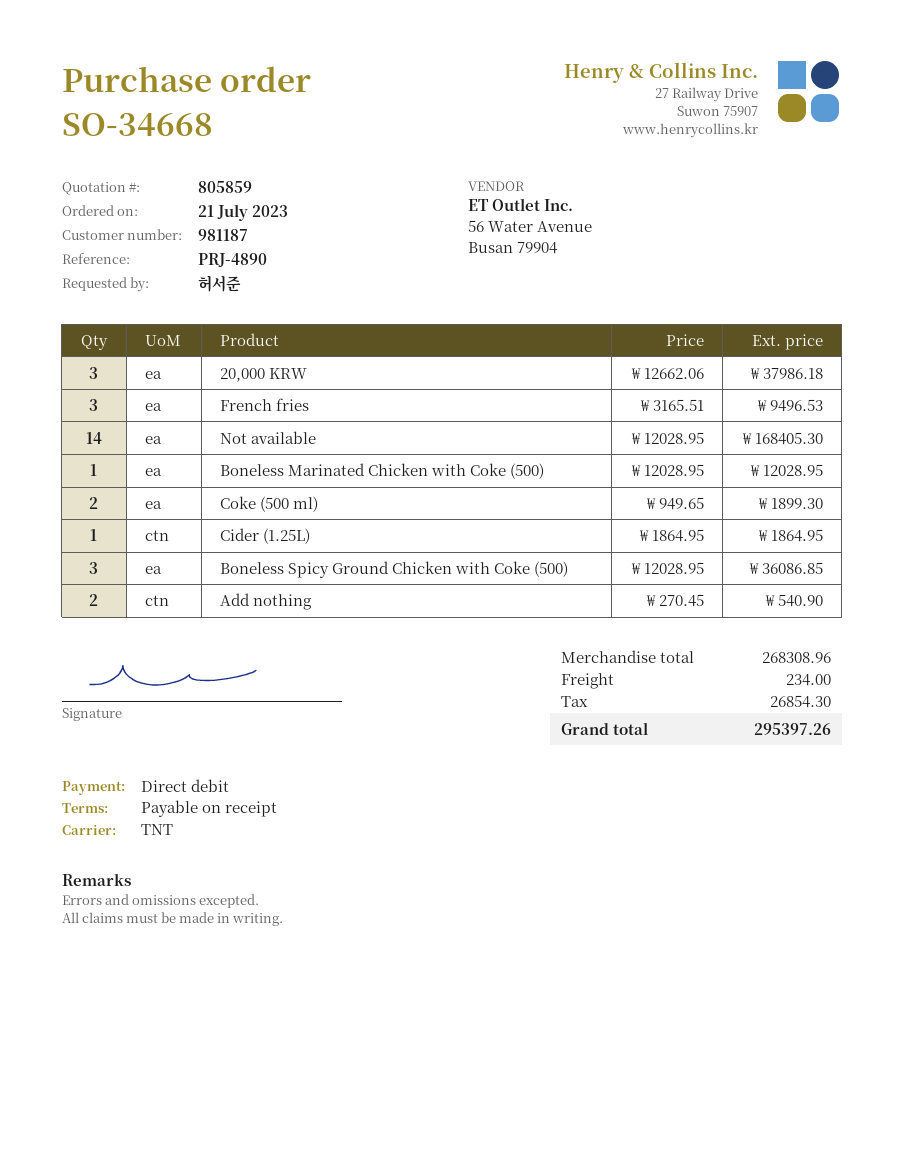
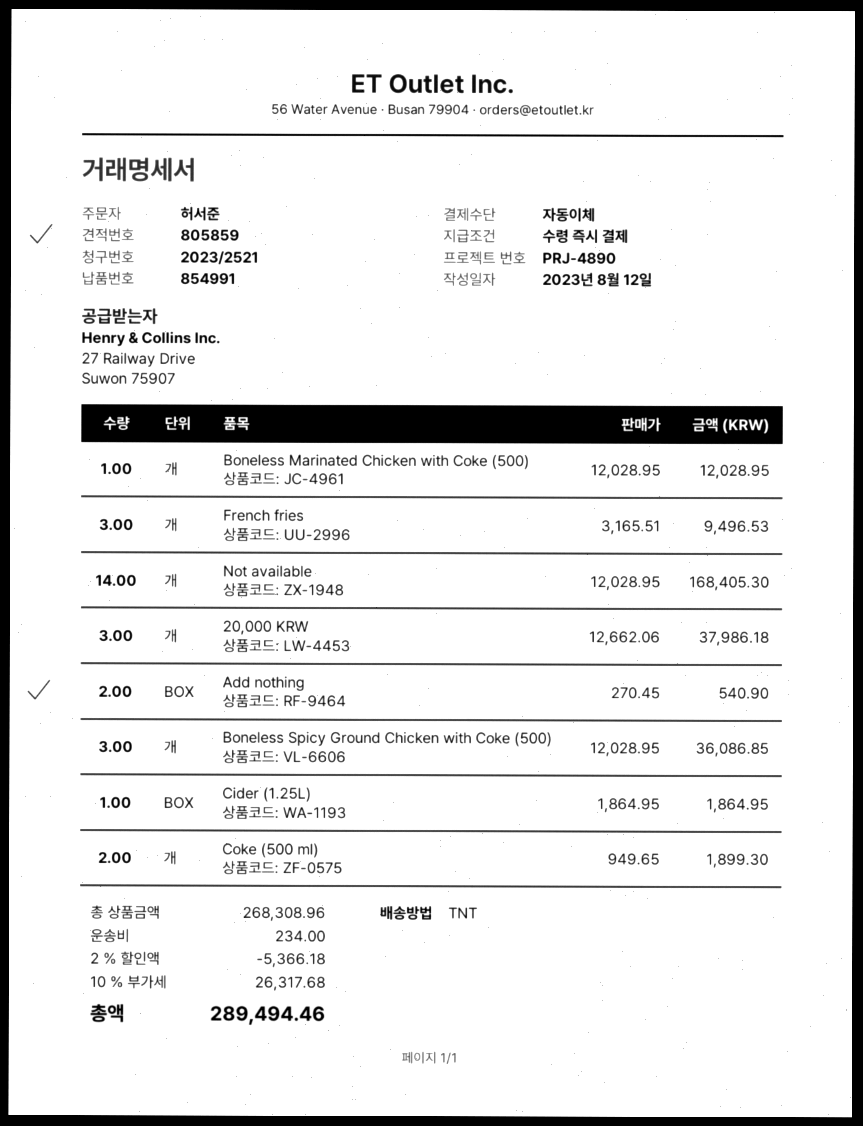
discount: none -> 2% = 5366.18
tax: 26854.30 -> 26317.68
total: 295397.26 -> 289494.46

